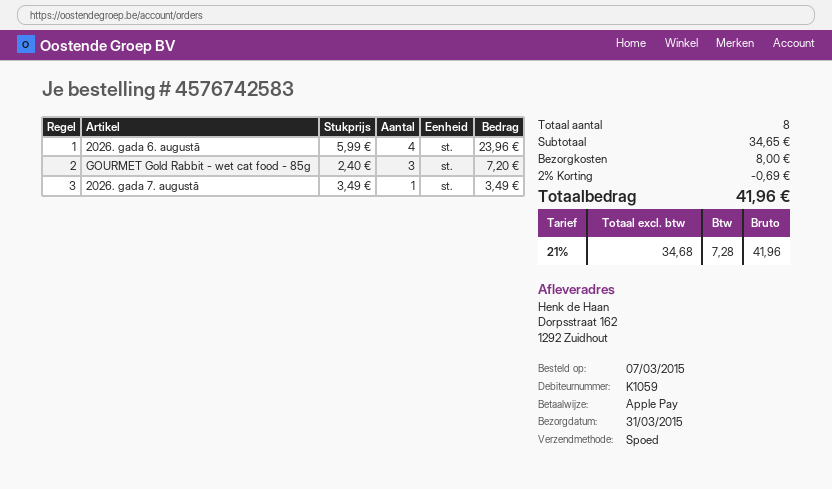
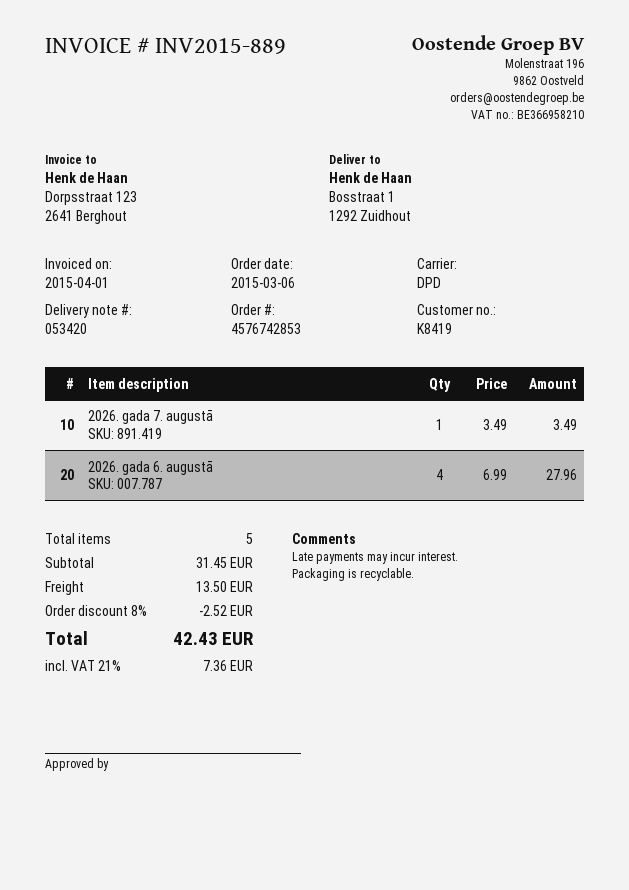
order number: 4576742583 -> 4576742853
order date: 2015-03-07 -> 2015-03-06
customer number: K1059 -> K8419
shipping method: express -> DPD
ship to: Dorpsstraat 162, 1292 Zuidhout -> Bosstraat 1, 1292 Zuidhout
2026. gada 6. augustā: 4 x 5.99 = 23.96 -> 4 x 6.99 = 27.96
GOURMET Gold Rabbit - wet cat food - 85g: 3 x 2.40 = 7.20 -> none
total quantity: 8 -> 5
subtotal: 34.65 -> 31.45
discount: 2% = 0.69 -> 8% = 2.52
shipping: 8.00 -> 13.50
tax: 21% = 7.28 -> 21% = 7.36
total: 41.96 -> 42.43

